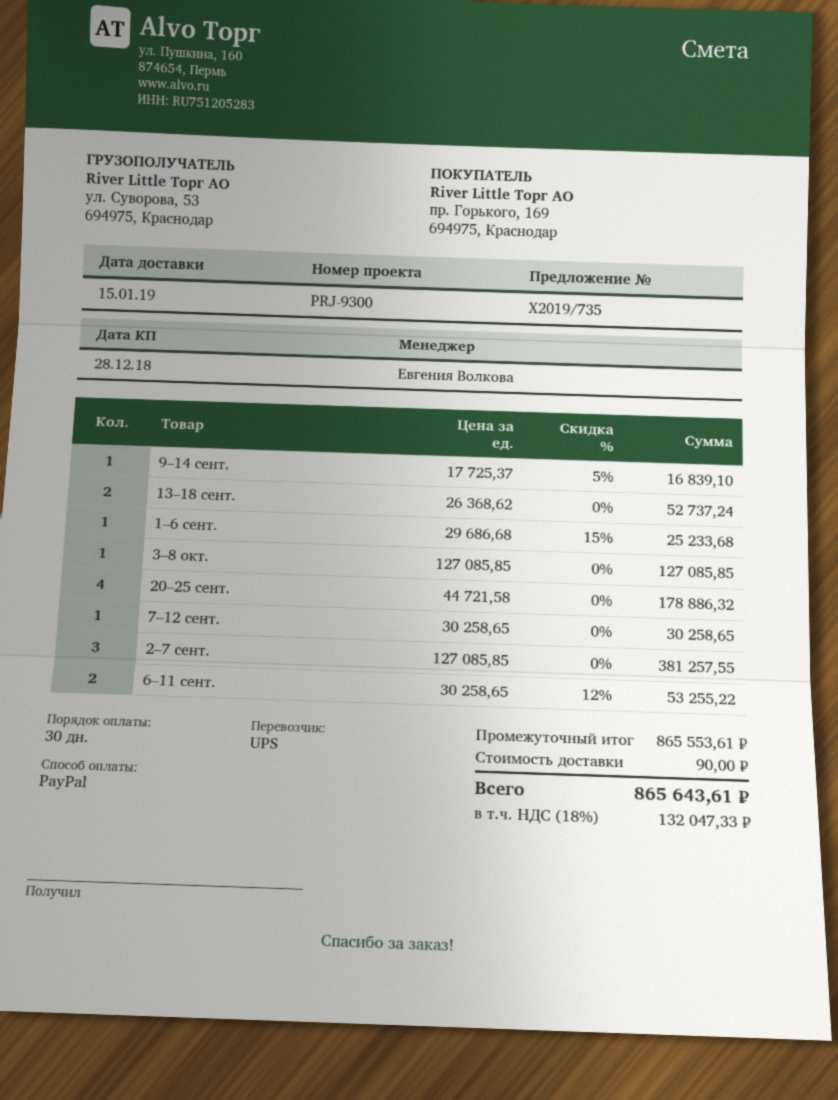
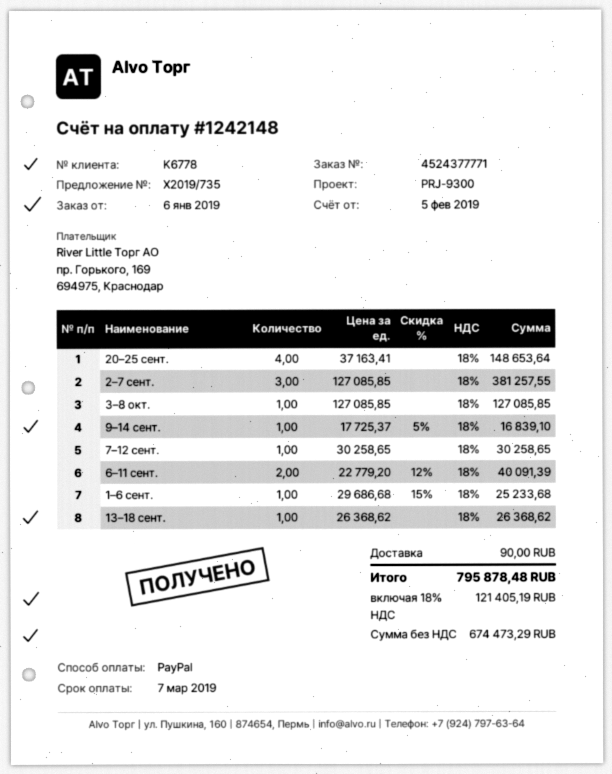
13–18 сент.: 2 x 26368.62 = 52737.24 -> 1 x 26368.62 = 26368.62
20–25 сент.: 4 x 44721.58 = 178886.32 -> 4 x 37163.41 = 148653.64
6–11 сент.: 2 x 30258.65 - 12% = 53255.22 -> 2 x 22779.20 - 12% = 40091.39
tax: 18% = 132047.33 -> 18% = 121405.19
total: 865643.61 -> 795878.48

